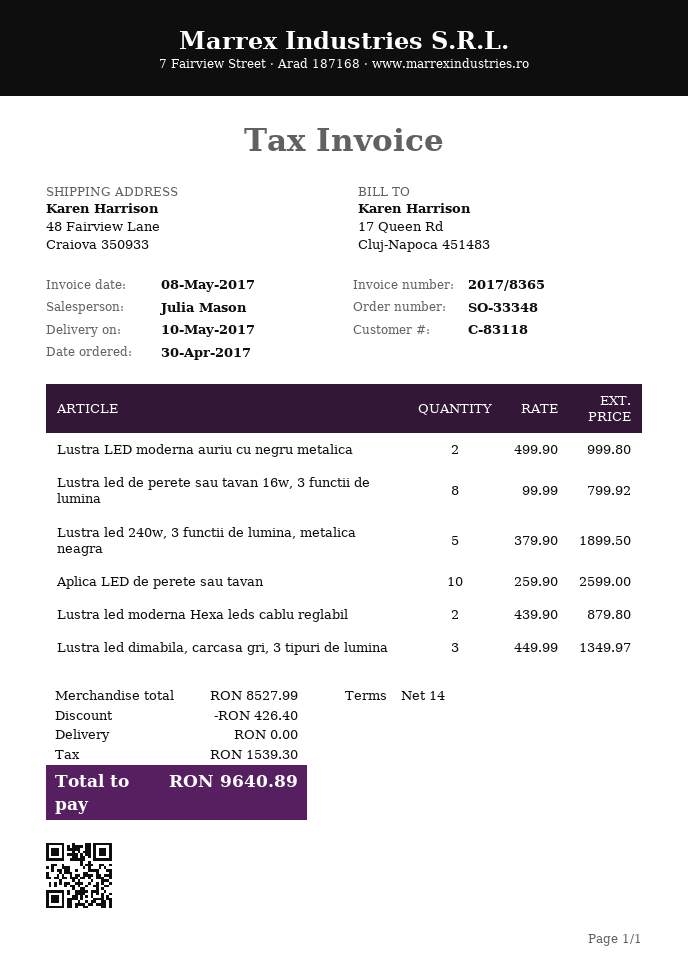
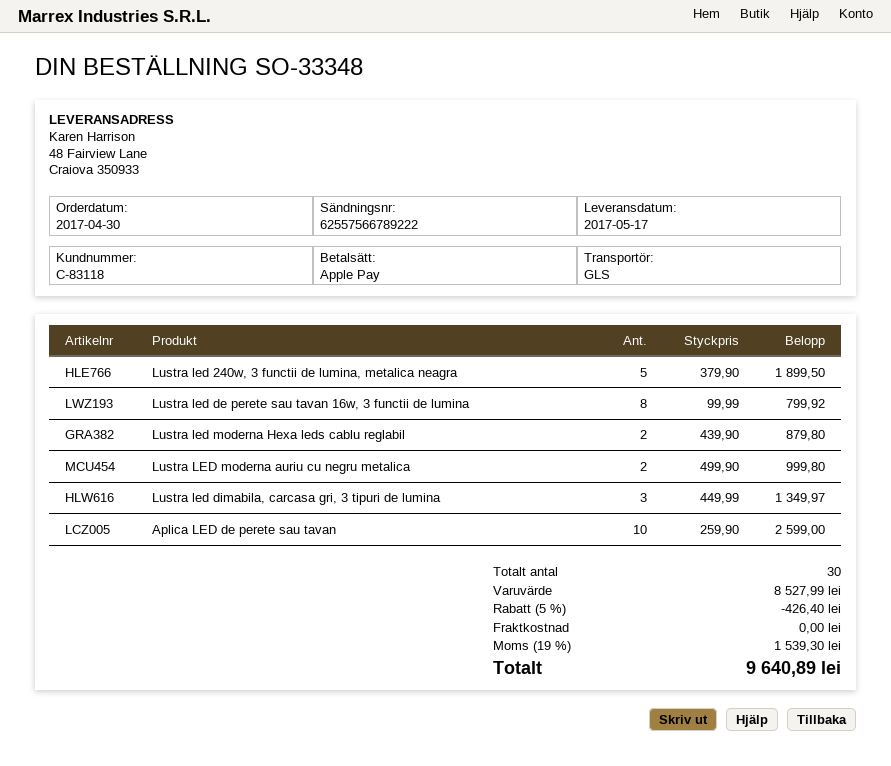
delivery date: 2017-05-10 -> 2017-05-17

